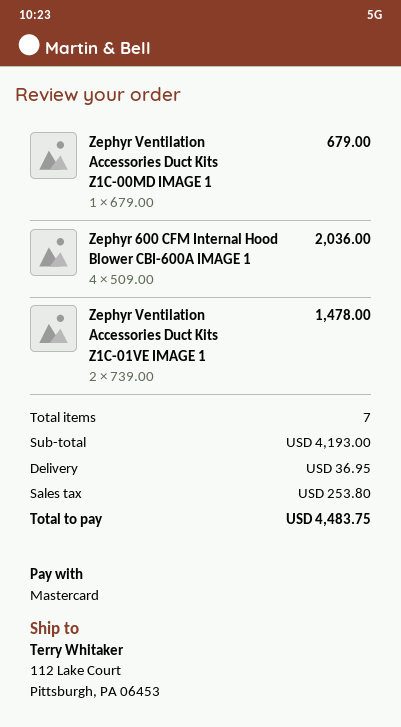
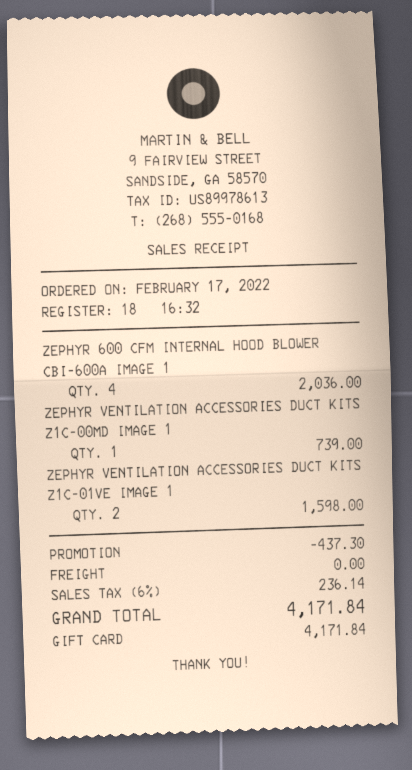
payment method: Mastercard -> gift card
Zephyr Ventilation Accessories Duct Kits Z1C-00MD IMAGE 1: 1 for 679.00 -> 1 for 739.00
Zephyr Ventilation Accessories Duct Kits Z1C-01VE IMAGE 1: 2 for 1478.00 -> 2 for 1598.00
discount: none -> 437.30
shipping: 36.95 -> 0.00
tax: 253.80 -> 236.14
total: 4483.75 -> 4171.84

